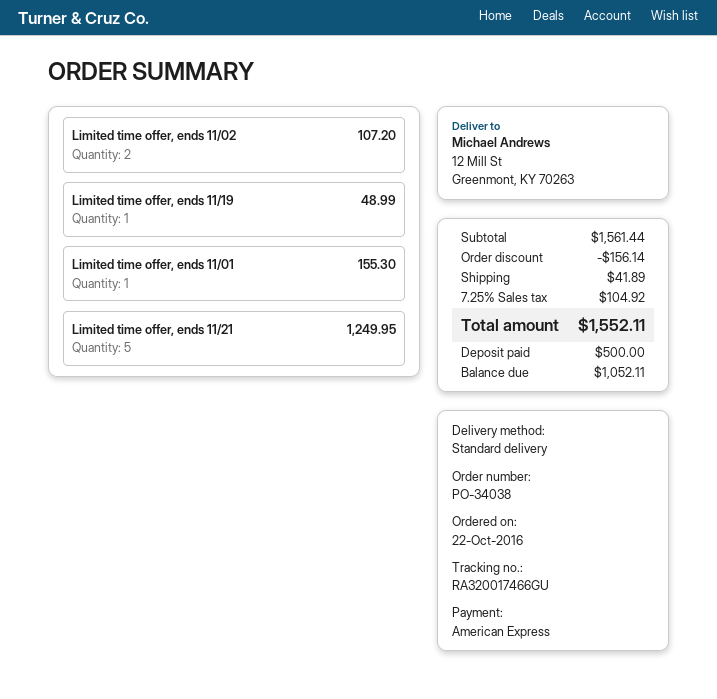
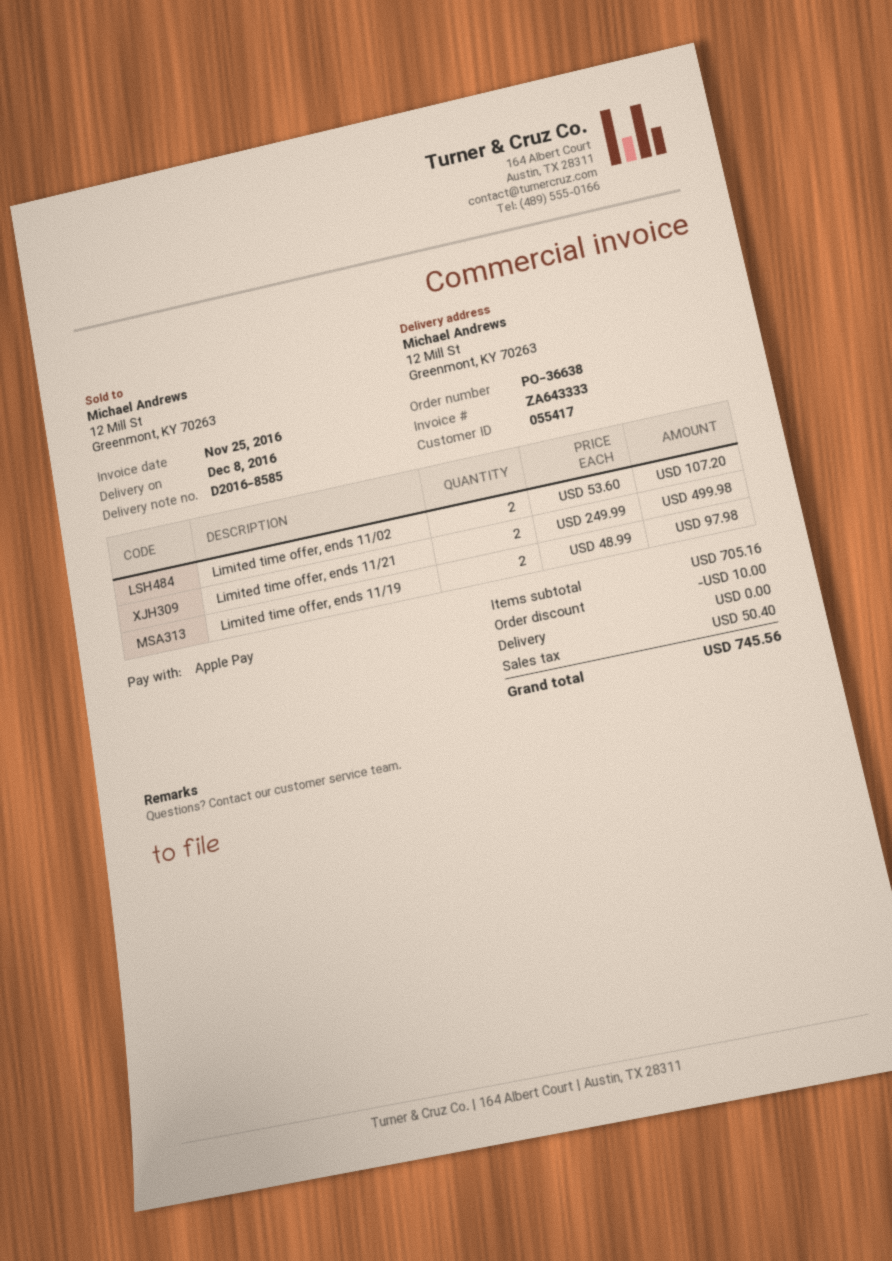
order number: PO-34038 -> PO-36638
payment method: American Express -> Apple Pay
Limited time offer, ends 11/19: 1 for 48.99 -> 2 for 97.98
Limited time offer, ends 11/01: 1 for 155.30 -> none
Limited time offer, ends 11/21: 5 for 1249.95 -> 2 for 499.98
subtotal: 1561.44 -> 705.16
discount: 156.14 -> 10.00
shipping: 41.89 -> 0.00
tax: 104.92 -> 50.40
total: 1552.11 -> 745.56

